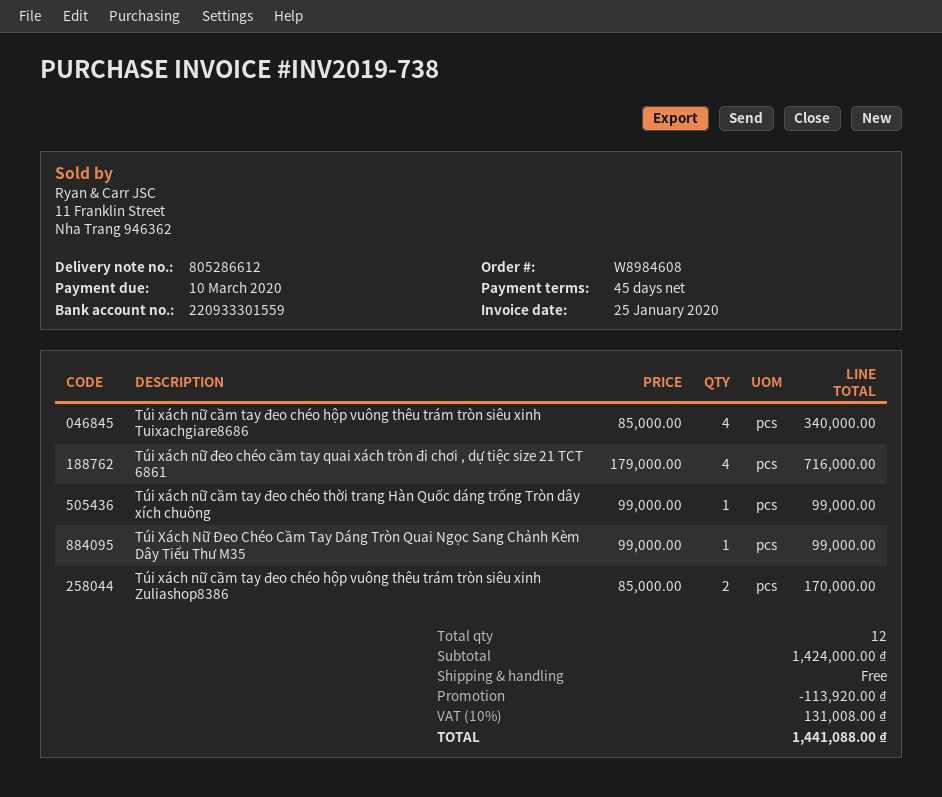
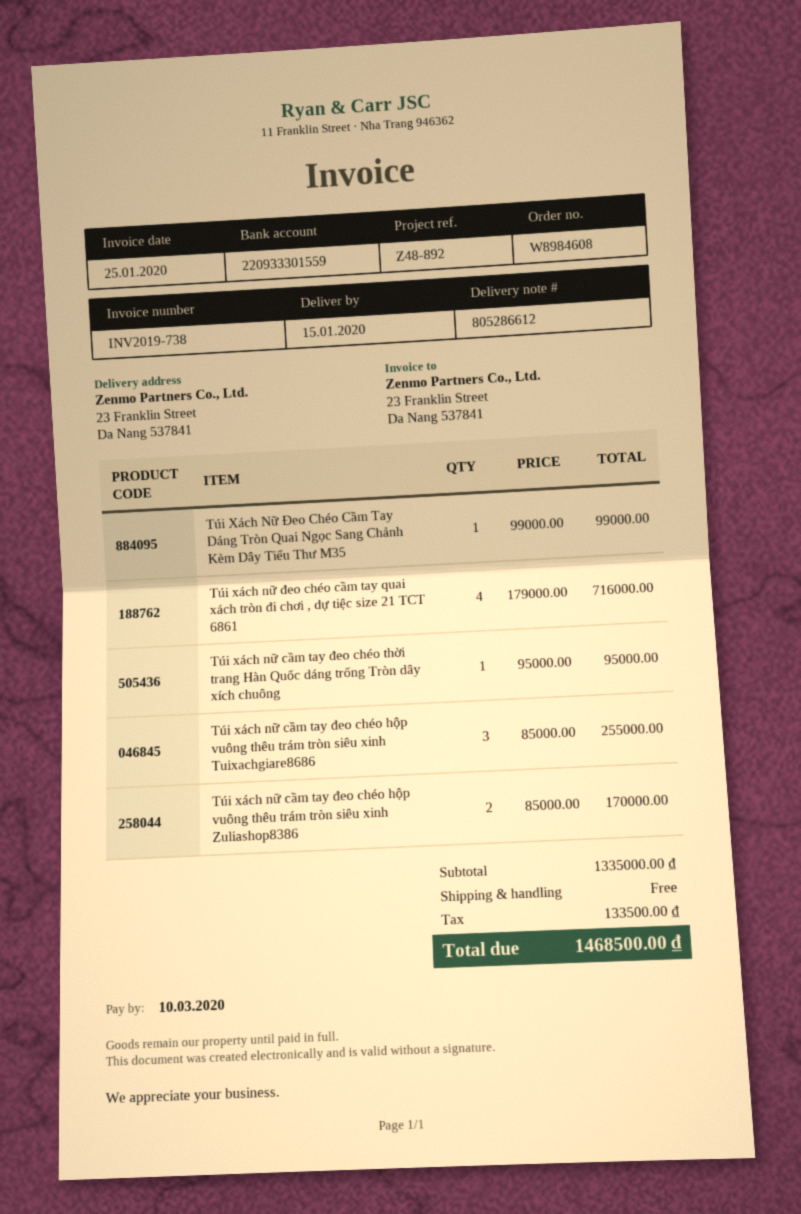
Túi xách nữ cầm tay đeo chéo hộp vuông thêu trám tròn siêu xinh Tuixachgiare8686: 4 x 85000.00 = 340000.00 -> 3 x 85000.00 = 255000.00
Túi xách nữ cầm tay đeo chéo thời trang Hàn Quốc dáng trống Tròn dây xích chuông: 1 x 99000.00 = 99000.00 -> 1 x 95000.00 = 95000.00
subtotal: 1424000.00 -> 1335000.00
discount: 113920.00 -> none
tax: 131008.00 -> 133500.00
total: 1441088.00 -> 1468500.00

